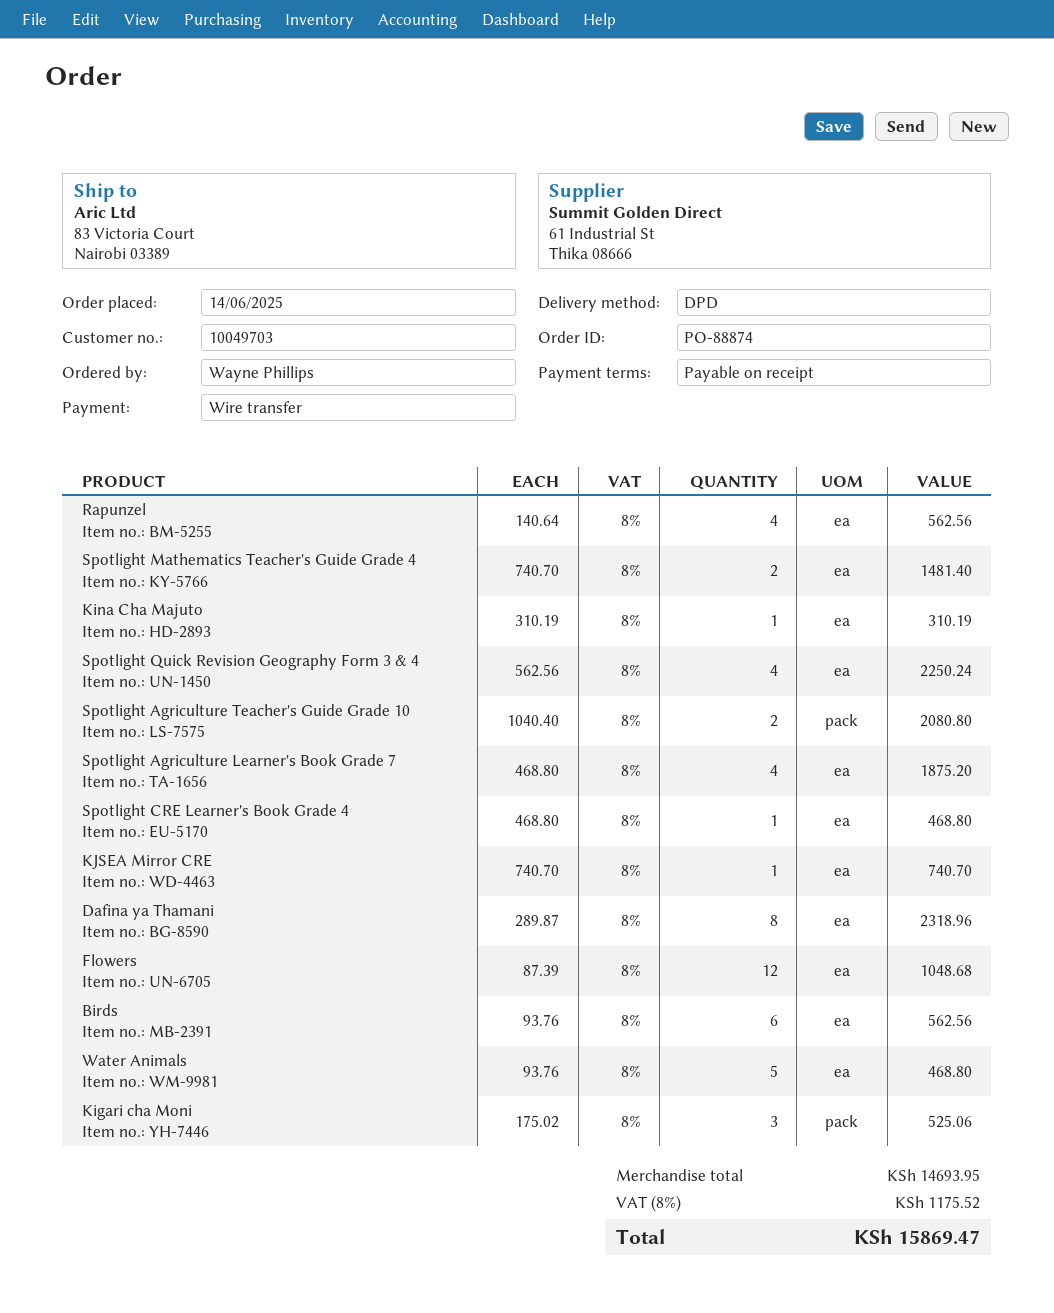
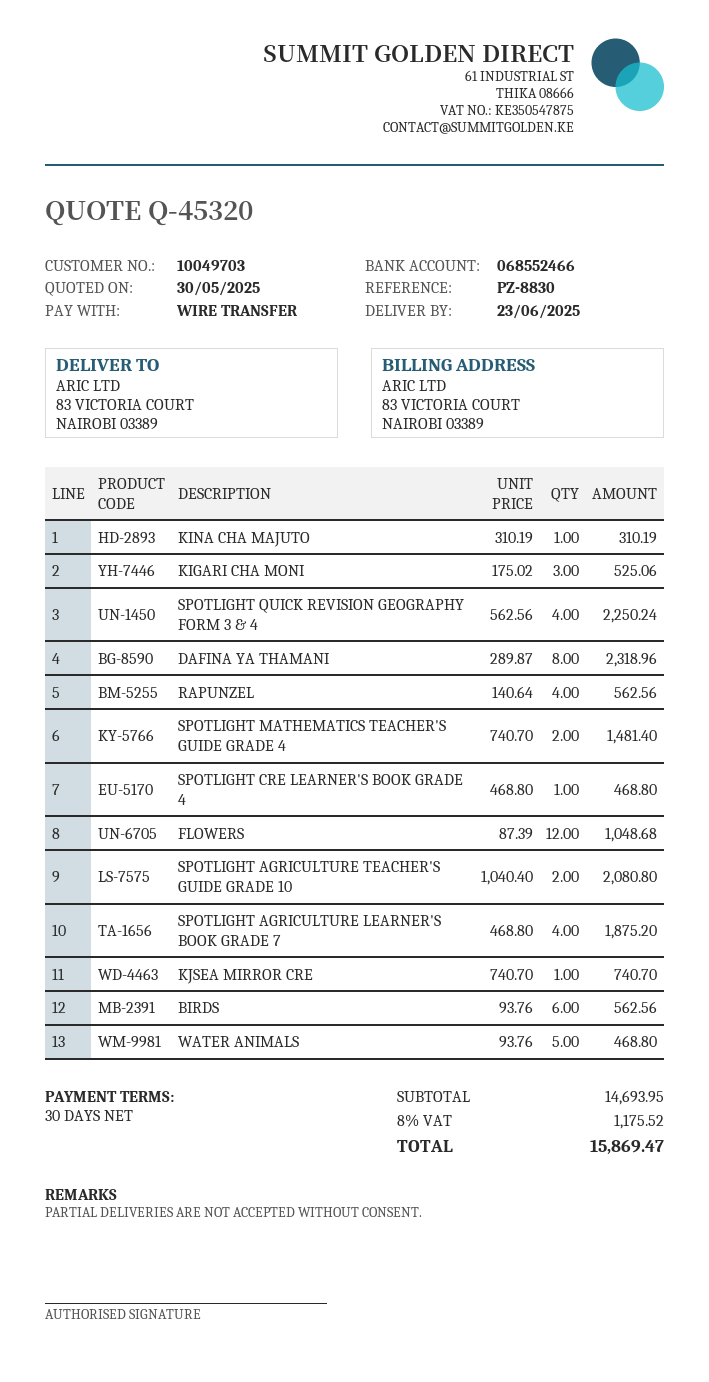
payment terms: on receipt -> 30 days

